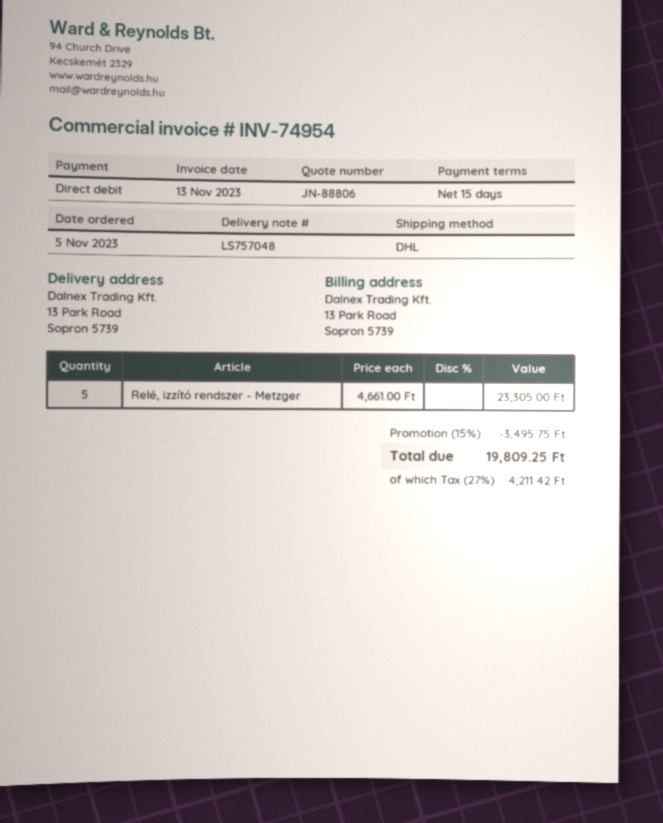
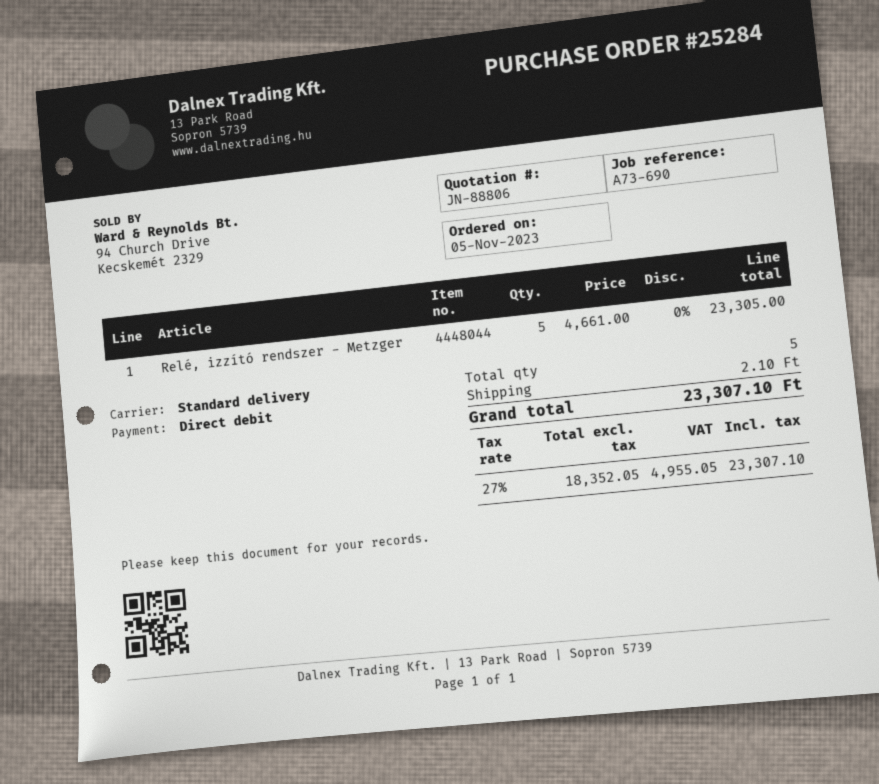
shipping method: DHL -> standard
discount: 15% = 3495.75 -> none
shipping: none -> 2.10
tax: 27% = 4211.42 -> 27% = 4955.05
total: 19809.25 -> 23307.10

